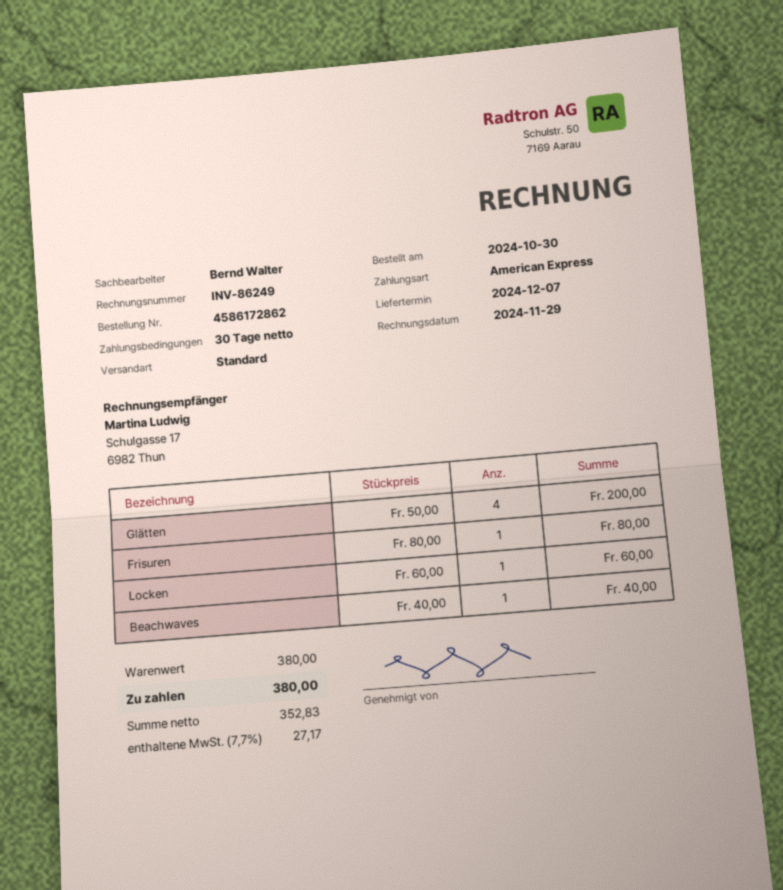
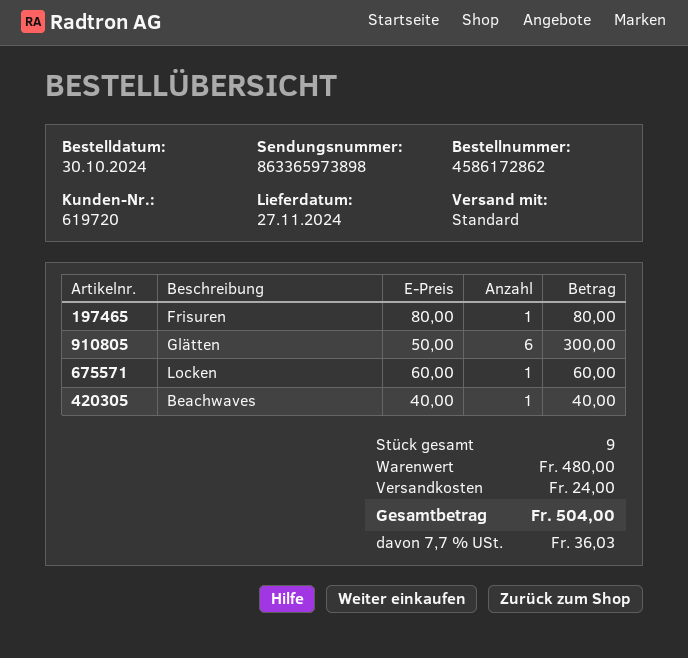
delivery date: 2024-12-07 -> 2024-11-27
Glätten: 4 x 50.00 = 200.00 -> 6 x 50.00 = 300.00
subtotal: 380.00 -> 480.00
shipping: none -> 24.00
tax: 7.7% = 27.17 -> 7.7% = 36.03
total: 380.00 -> 504.00

